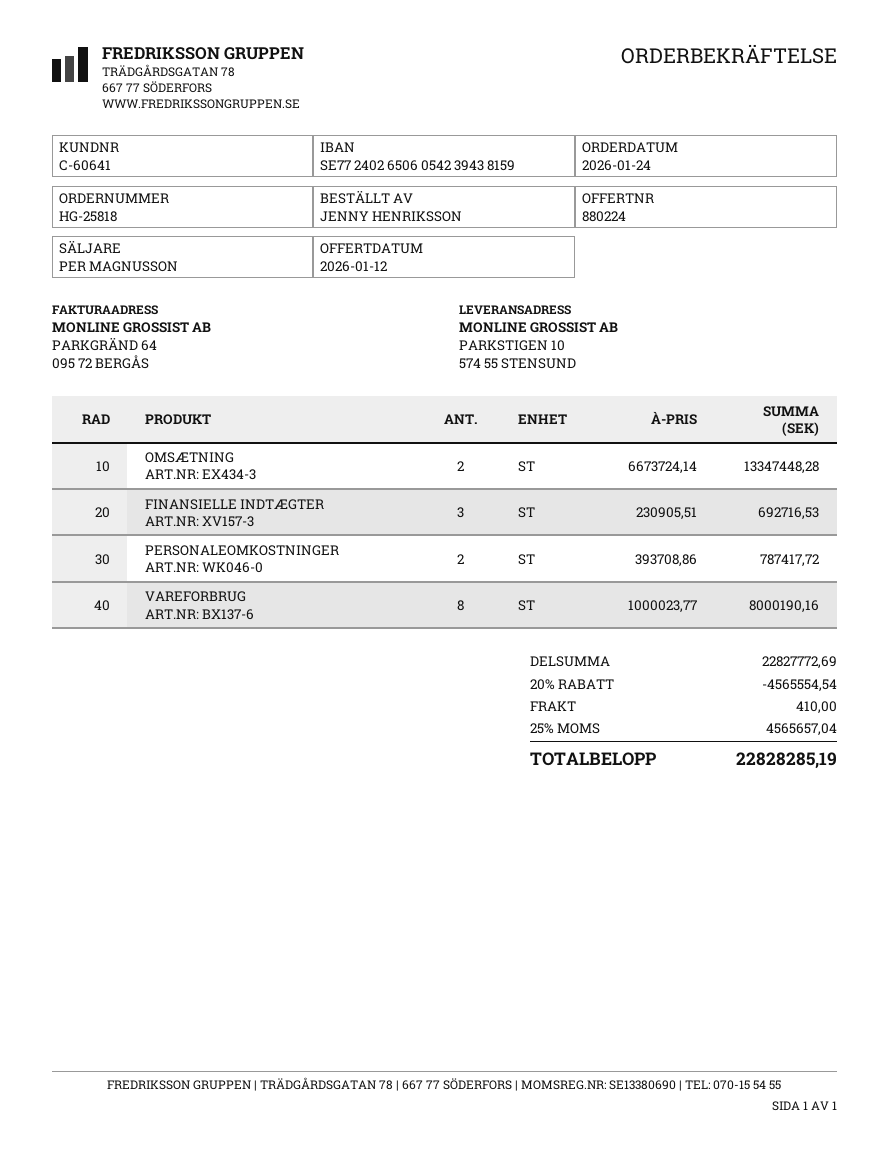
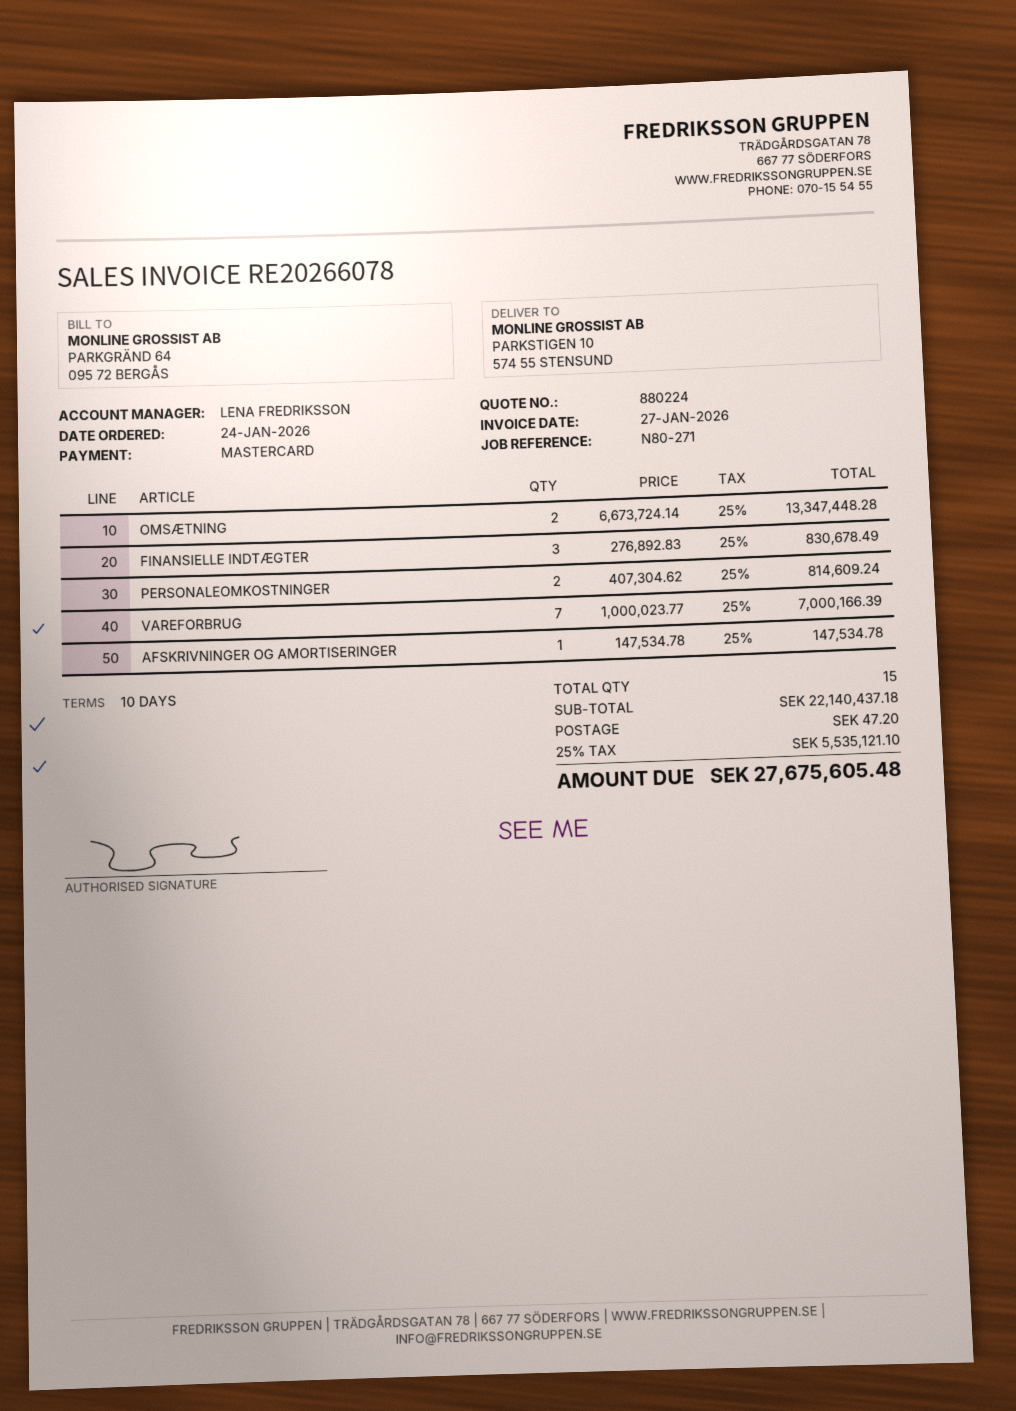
sales rep: PER MAGNUSSON -> LENA FREDRIKSSON
FINANSIELLE INDTÆGTER: 3 x 230905.51 = 692716.53 -> 3 x 276892.83 = 830678.49
PERSONALEOMKOSTNINGER: 2 x 393708.86 = 787417.72 -> 2 x 407304.62 = 814609.24
VAREFORBRUG: 8 x 1000023.77 = 8000190.16 -> 7 x 1000023.77 = 7000166.39
AFSKRIVNINGER OG AMORTISERINGER: none -> 1 x 147534.78 = 147534.78
subtotal: 22827772.69 -> 22140437.18
discount: 20% = 4565554.54 -> none
shipping: 410.00 -> 47.20
tax: 25% = 4565657.04 -> 25% = 5535121.10
total: 22828285.19 -> 27675605.48

